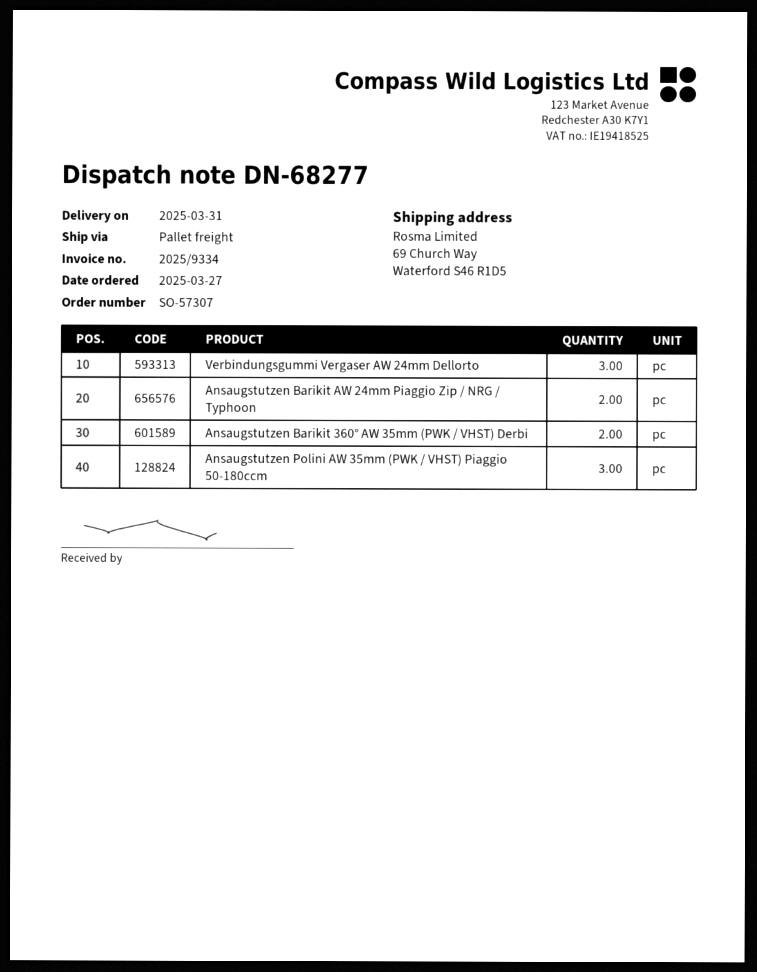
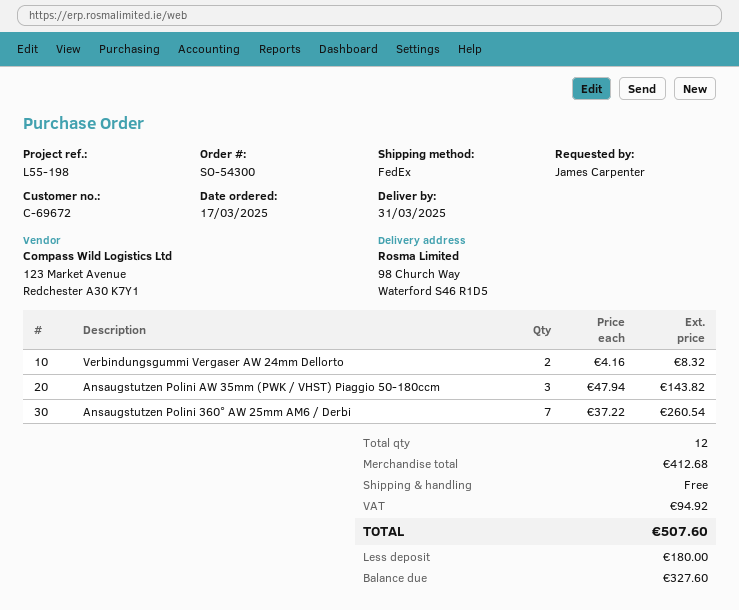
order number: SO-57307 -> SO-54300
order date: 2025-03-27 -> 2025-03-17
shipping method: pallet freight -> FedEx
ship to: 69 Church Way, Waterford S46 R1D5 -> 98 Church Way, Waterford S46 R1D5
Verbindungsgummi Vergaser AW 24mm Dellorto: 3 -> 2
Ansaugstutzen Barikit AW 24mm Piaggio Zip / NRG / Typhoon: 2 -> none
Ansaugstutzen Barikit 360° AW 35mm (PWK / VHST) Derbi: 2 -> none
Ansaugstutzen Polini 360° AW 25mm AM6 / Derbi: none -> 7

